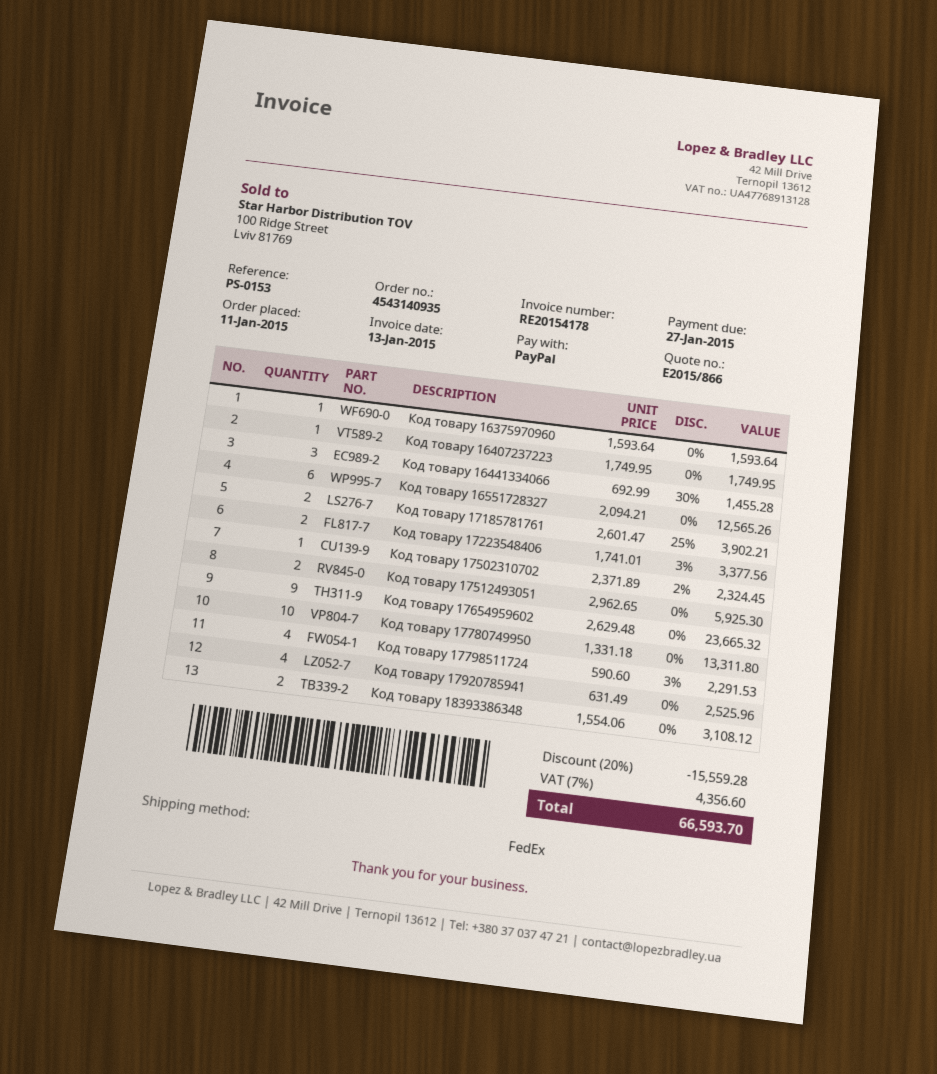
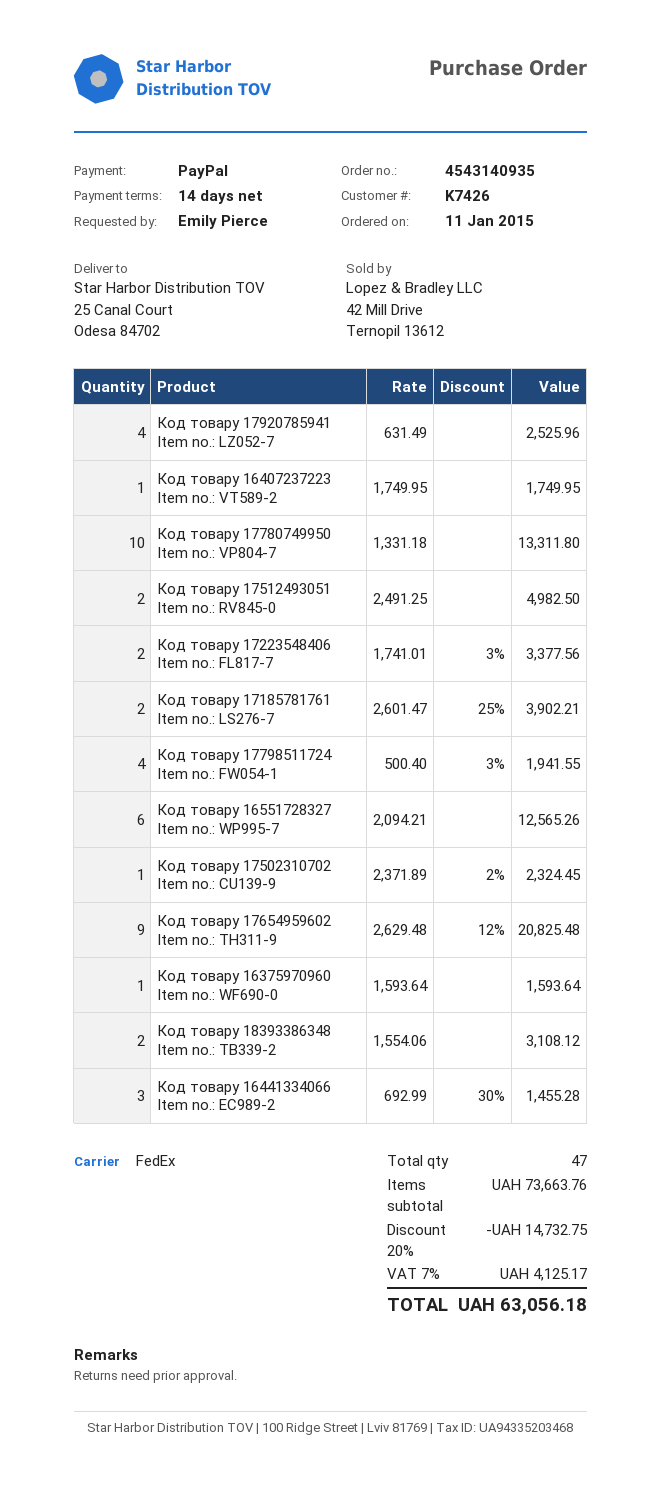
Код товару 17512493051: 2 x 2962.65 = 5925.30 -> 2 x 2491.25 = 4982.50
Код товару 17654959602: 9 x 2629.48 = 23665.32 -> 9 x 2629.48 - 12% = 20825.48
Код товару 17798511724: 4 x 590.60 - 3% = 2291.53 -> 4 x 500.40 - 3% = 1941.55
discount: 20% = 15559.28 -> 20% = 14732.75
tax: 7% = 4356.60 -> 7% = 4125.17
total: 66593.70 -> 63056.18

